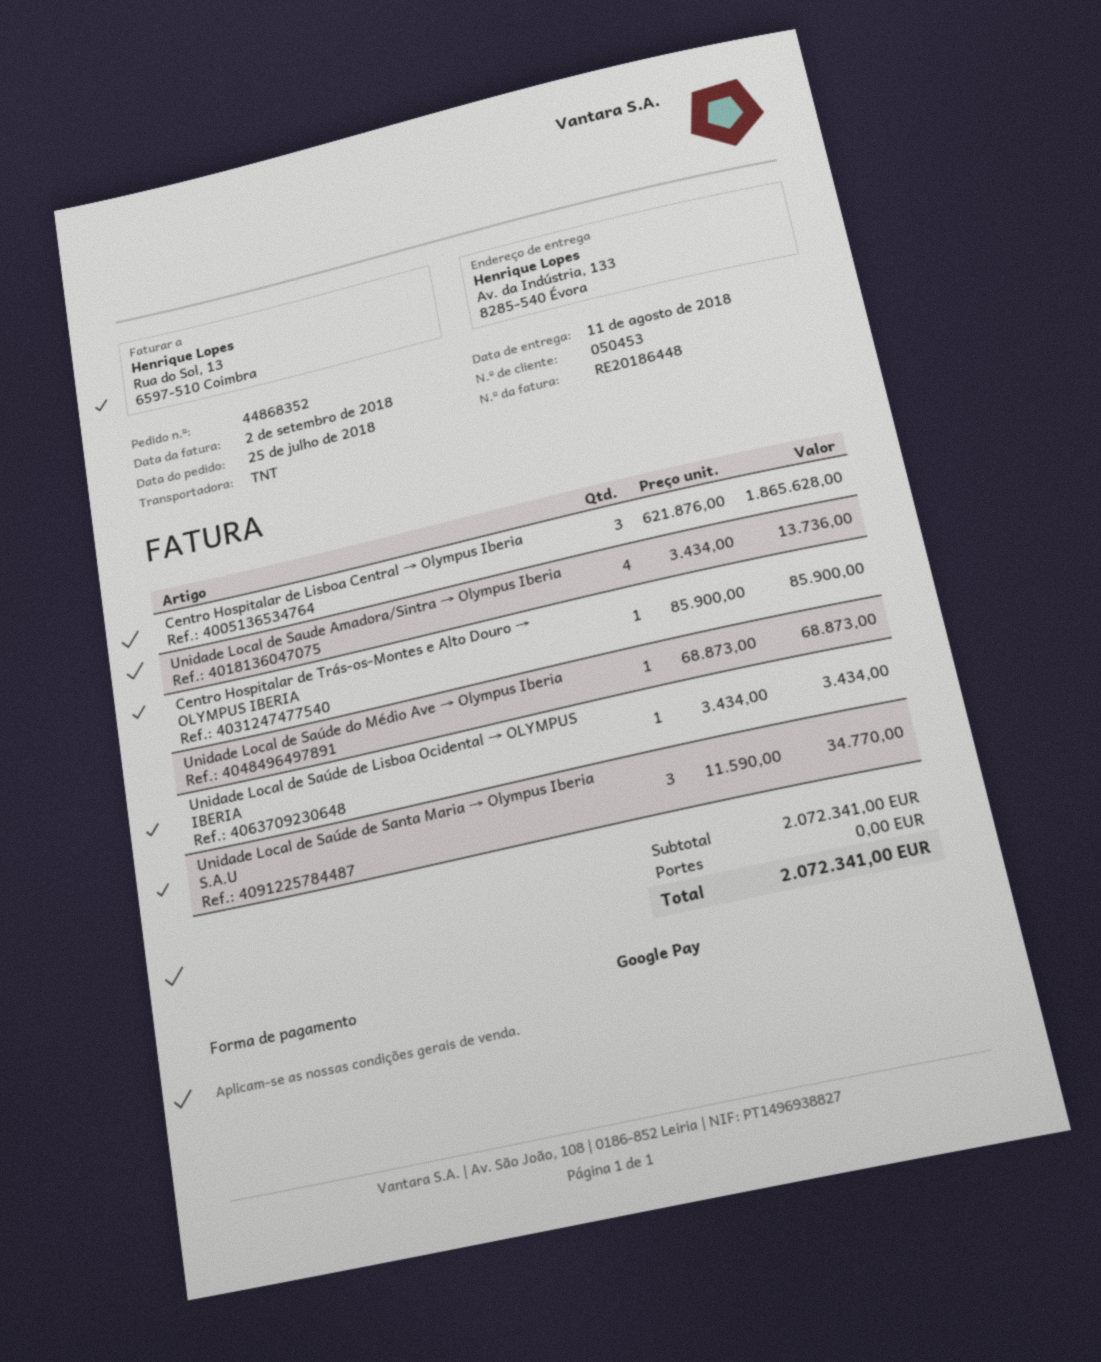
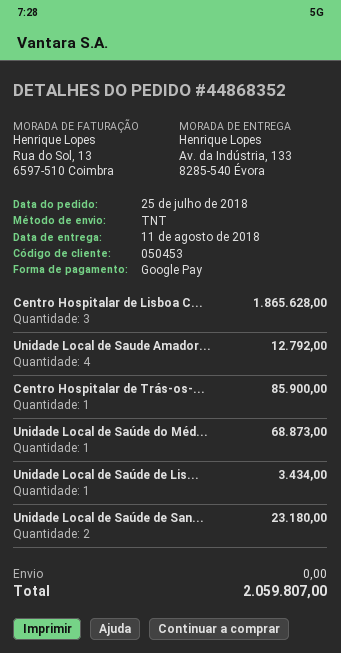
Unidade Local de Saude Amadora/Sintra → Olympus Iberia: 4 for 13736.00 -> 4 for 12792.00
Unidade Local de Saúde de Santa Maria → Olympus Iberia S.A.U: 3 for 34770.00 -> 2 for 23180.00
total: 2072341.00 -> 2059807.00

